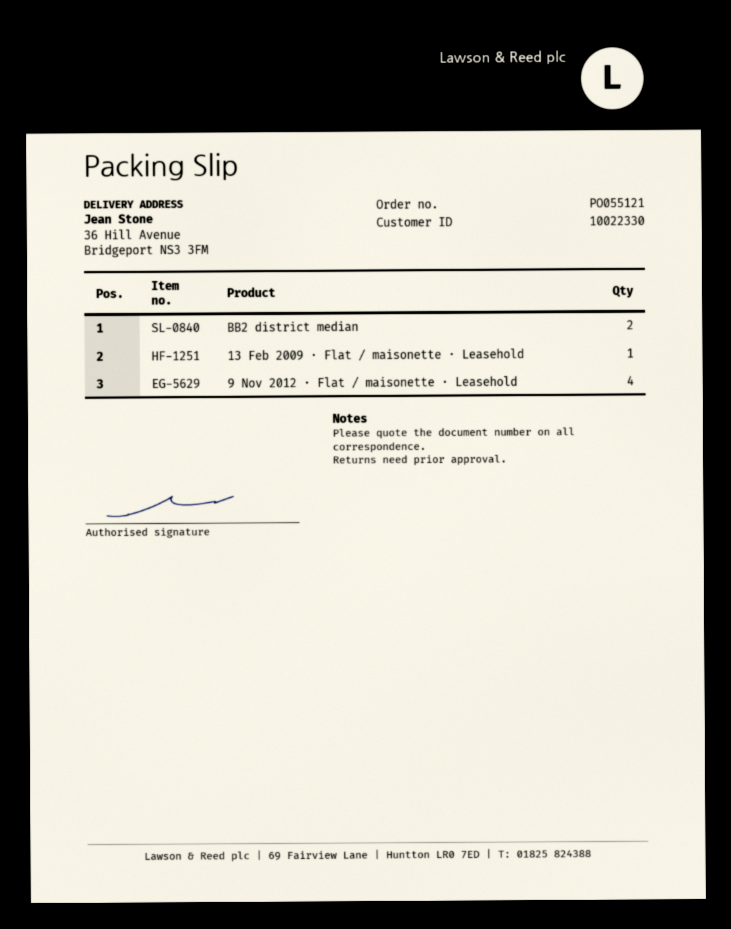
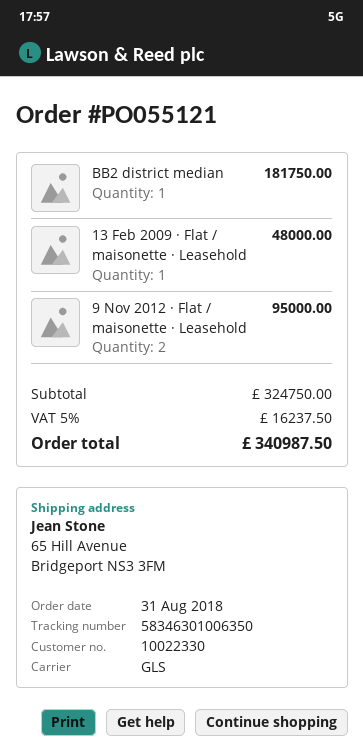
ship to: 36 Hill Avenue, Bridgeport NS3 3FM -> 65 Hill Avenue, Bridgeport NS3 3FM
BB2 district median: 2 -> 1
9 Nov 2012 · Flat / maisonette · Leasehold: 4 -> 2

